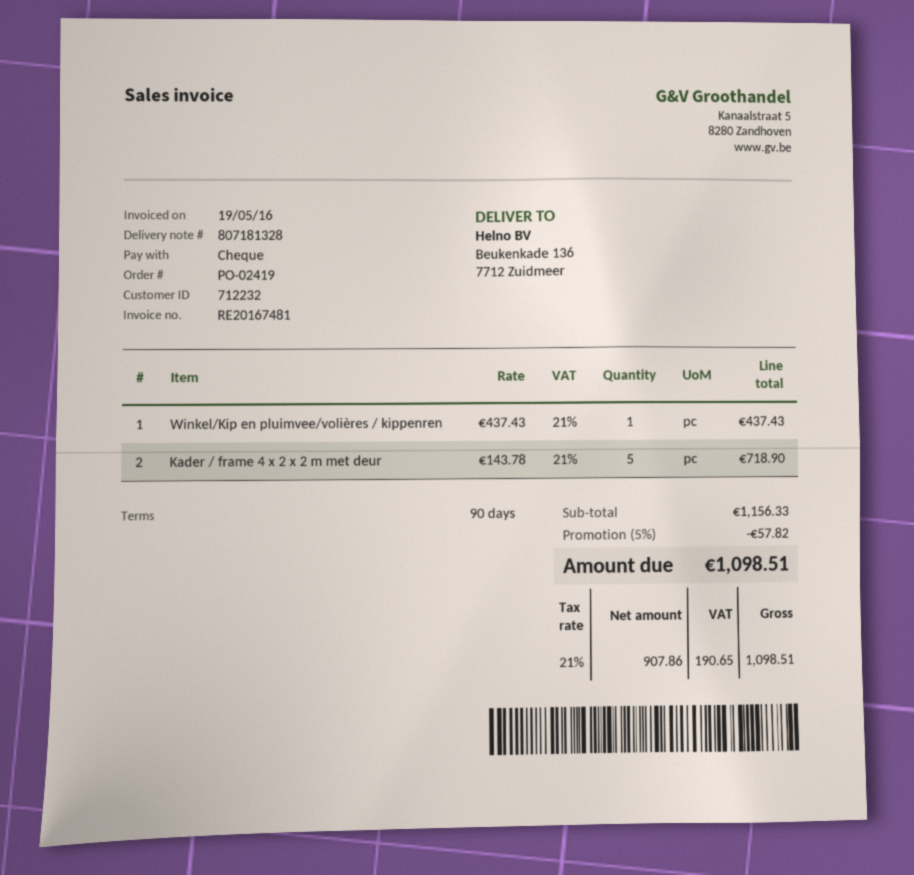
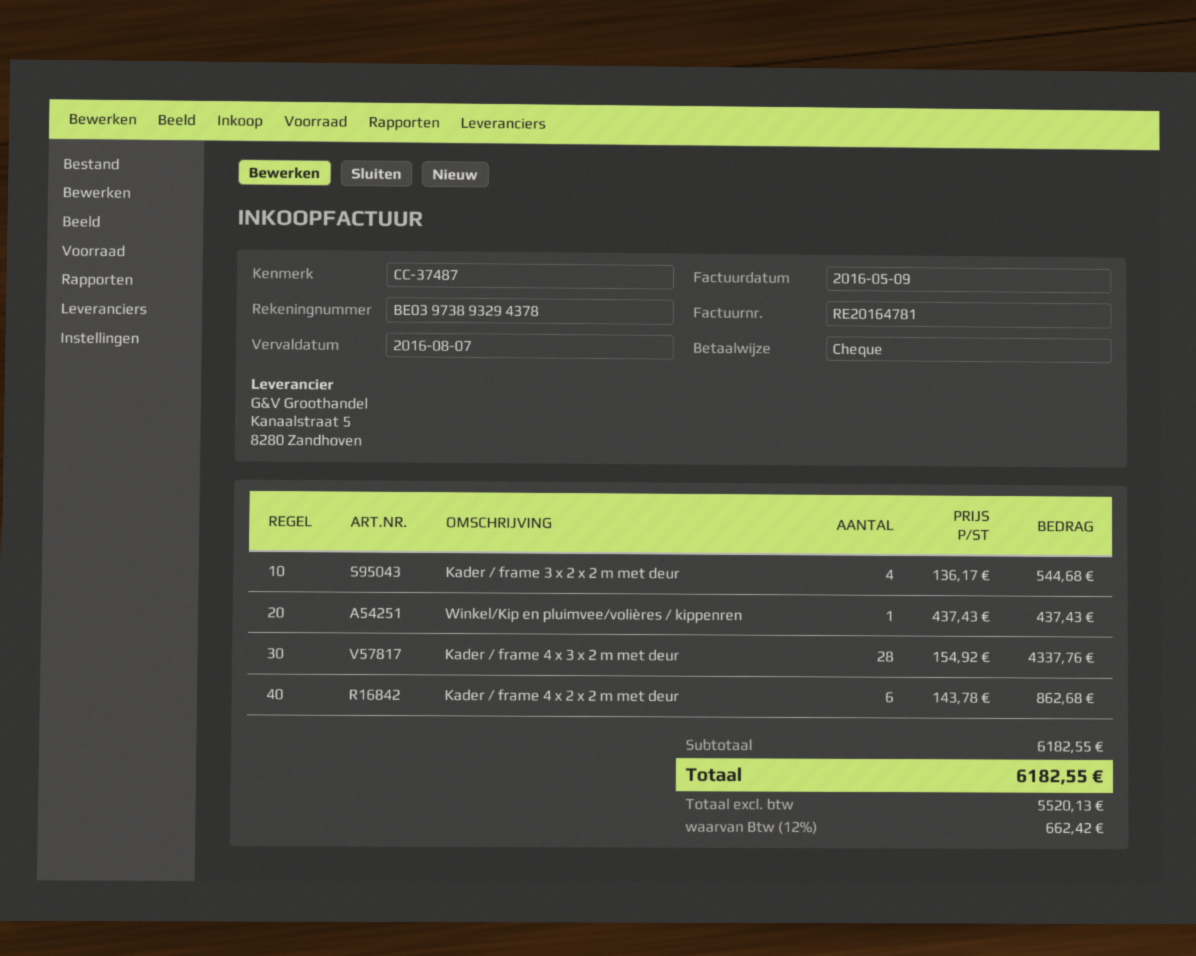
invoice number: RE20167481 -> RE20164781
invoice date: 2016-05-19 -> 2016-05-09
Kader / frame 4 x 2 x 2 m met deur: 5 x 143.78 = 718.90 -> 6 x 143.78 = 862.68
Kader / frame 3 x 2 x 2 m met deur: none -> 4 x 136.17 = 544.68
Kader / frame 4 x 3 x 2 m met deur: none -> 28 x 154.92 = 4337.76
subtotal: 1156.33 -> 6182.55
discount: 5% = 57.82 -> none
net: 907.86 -> 5520.13
tax: 21% = 190.65 -> 12% = 662.42
total: 1098.51 -> 6182.55

